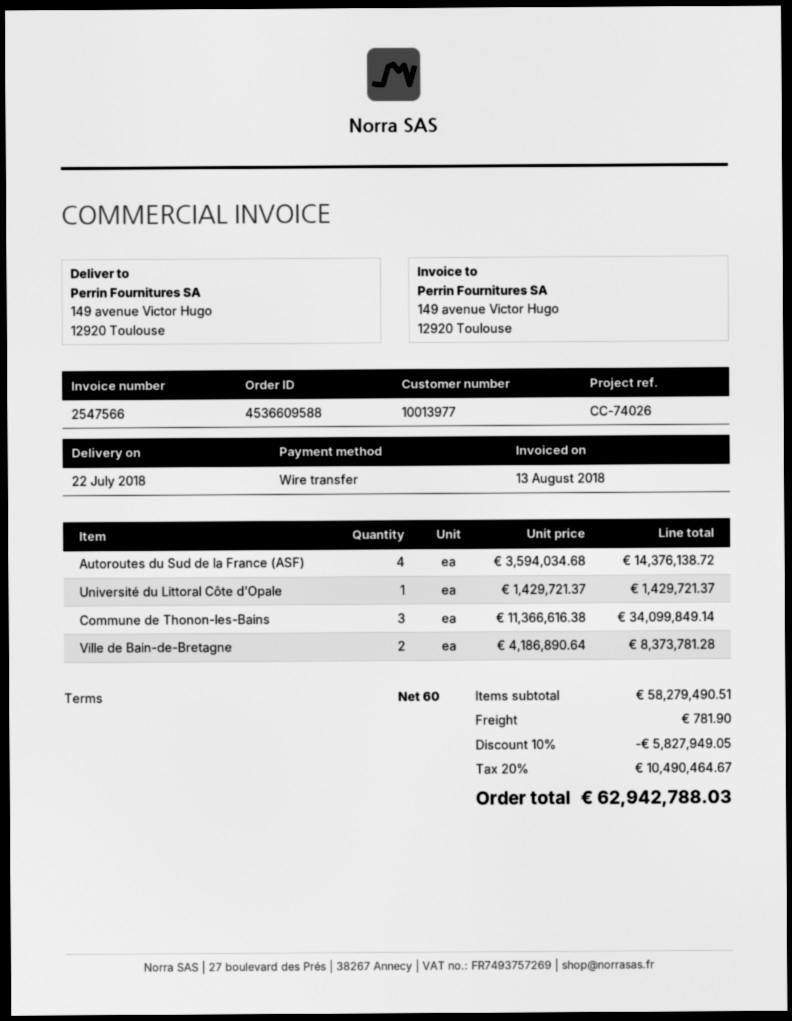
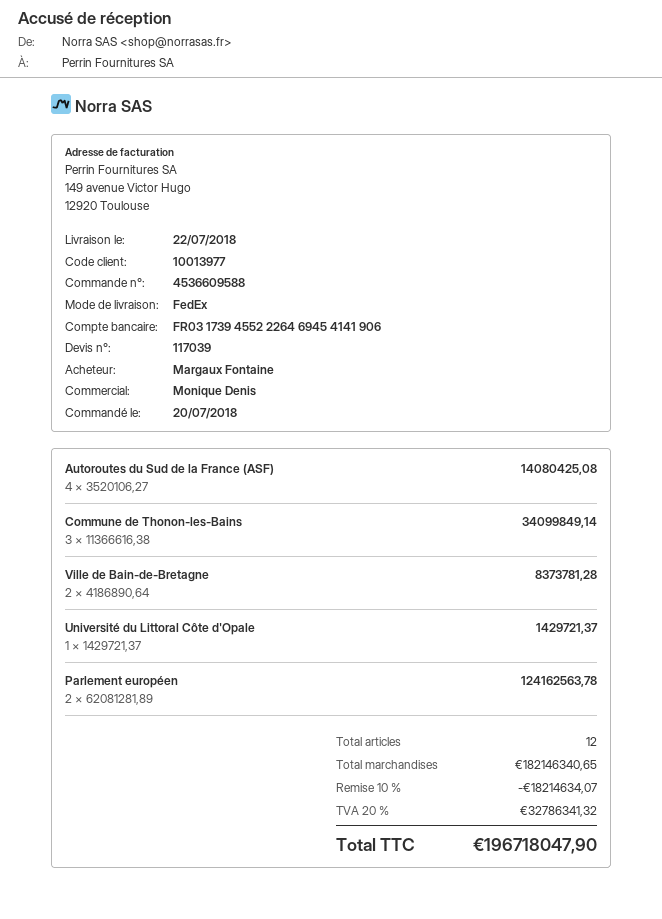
Autoroutes du Sud de la France (ASF): 4 x 3594034.68 = 14376138.72 -> 4 x 3520106.27 = 14080425.08
Parlement européen: none -> 2 x 62081281.89 = 124162563.78
subtotal: 58279490.51 -> 182146340.65
discount: 10% = 5827949.05 -> 10% = 18214634.07
shipping: 781.90 -> none
tax: 20% = 10490464.67 -> 20% = 32786341.32
total: 62942788.03 -> 196718047.90

